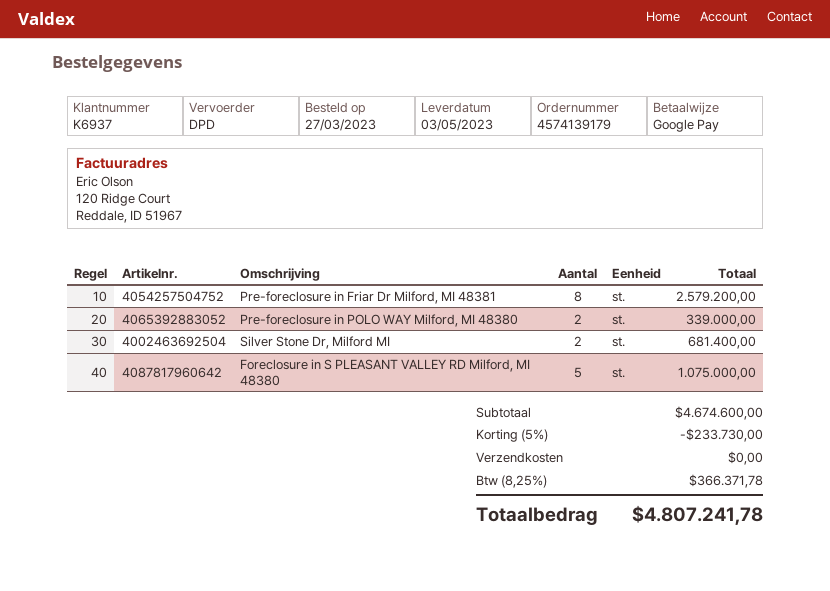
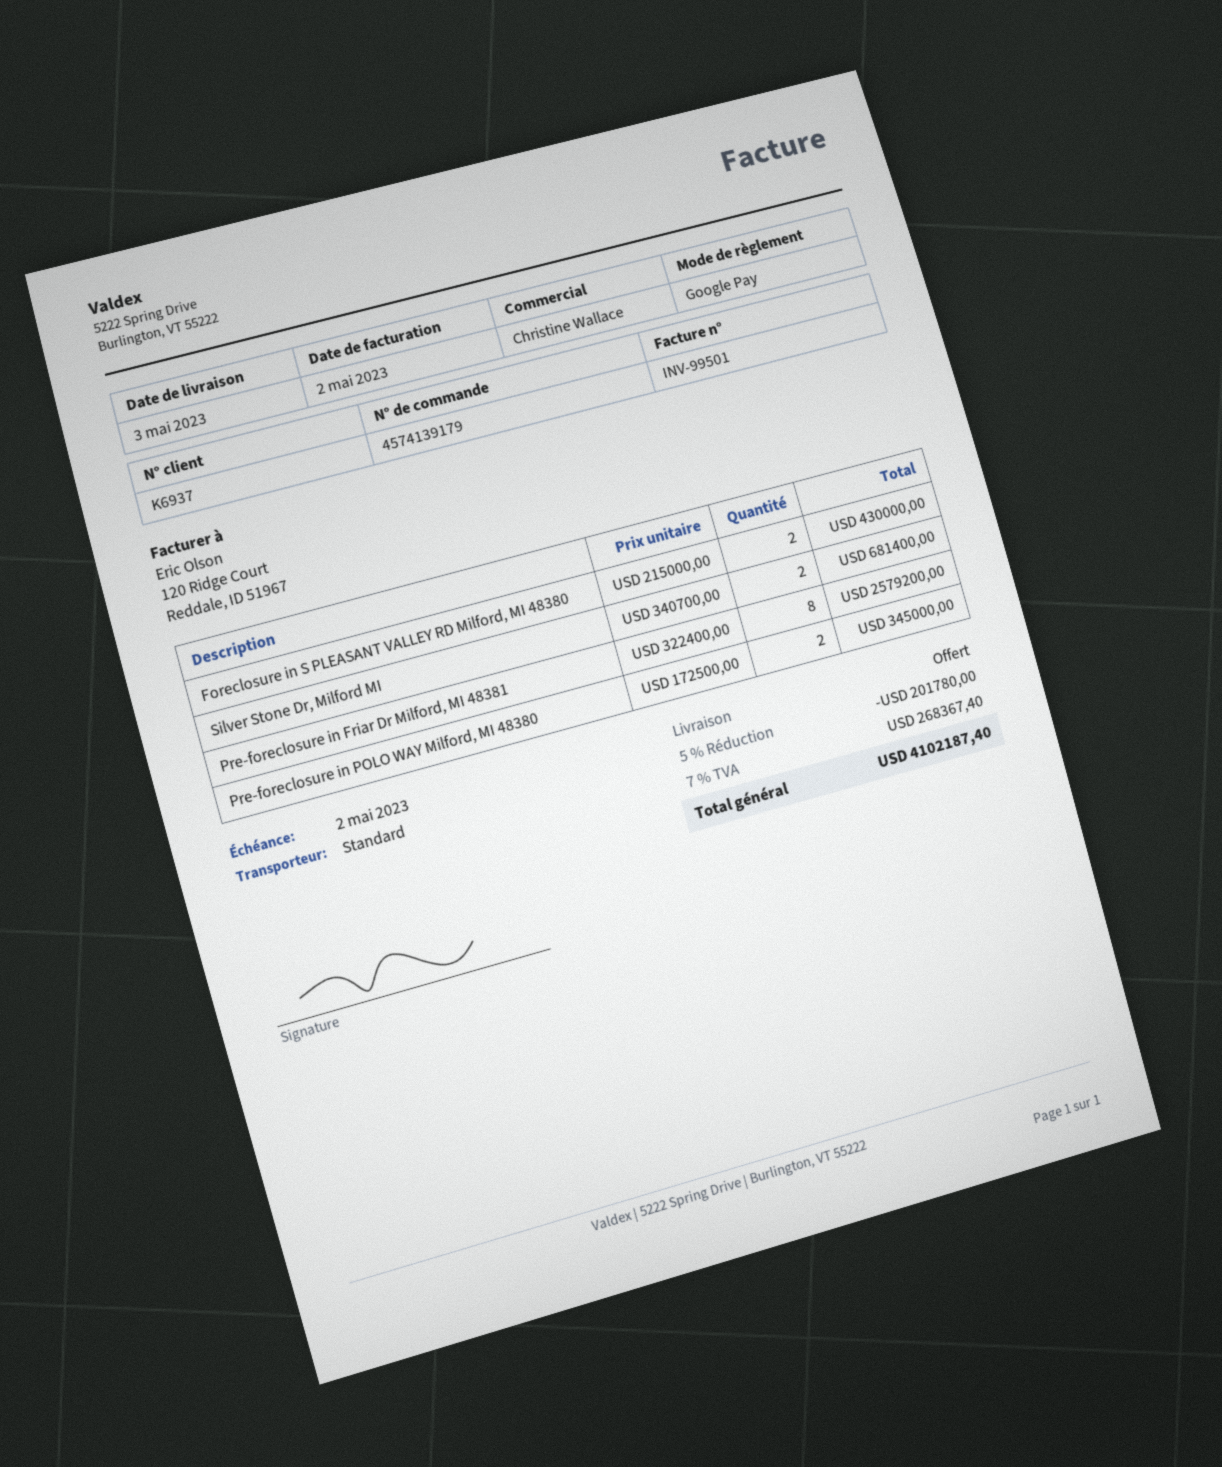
shipping method: DPD -> standard
Pre-foreclosure in POLO WAY Milford, MI 48380: 2 for 339000.00 -> 2 for 345000.00
Foreclosure in S PLEASANT VALLEY RD Milford, MI 48380: 5 for 1075000.00 -> 2 for 430000.00
discount: 5% = 233730.00 -> 5% = 201780.00
tax: 8.25% = 366371.78 -> 7% = 268367.40
total: 4807241.78 -> 4102187.40

